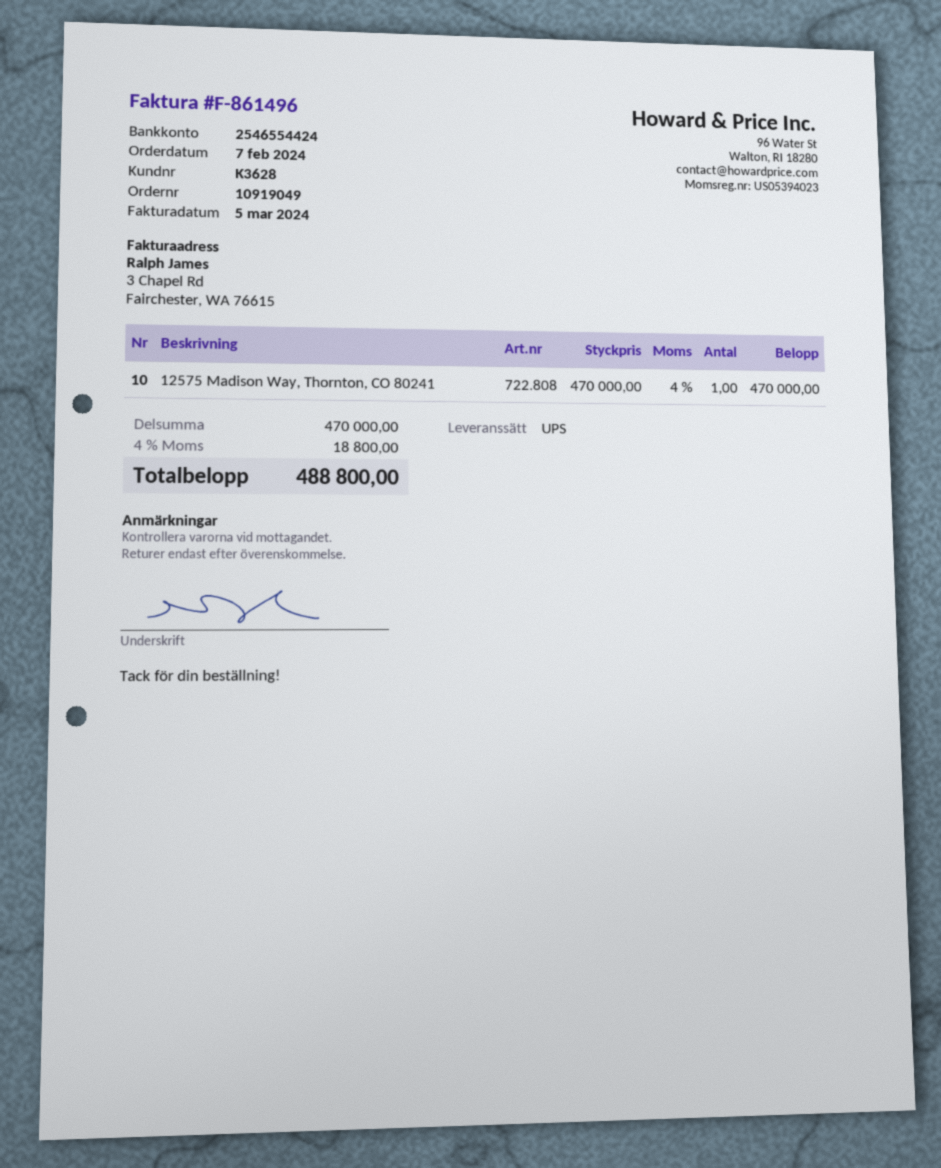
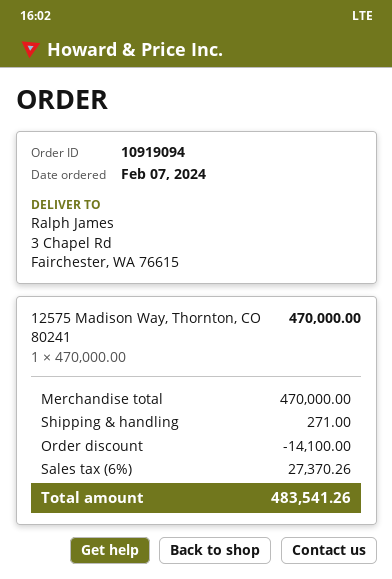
order number: 10919049 -> 10919094
discount: none -> 14100.00
shipping: none -> 271.00
tax: 4% = 18800.00 -> 6% = 27370.26
total: 488800.00 -> 483541.26

